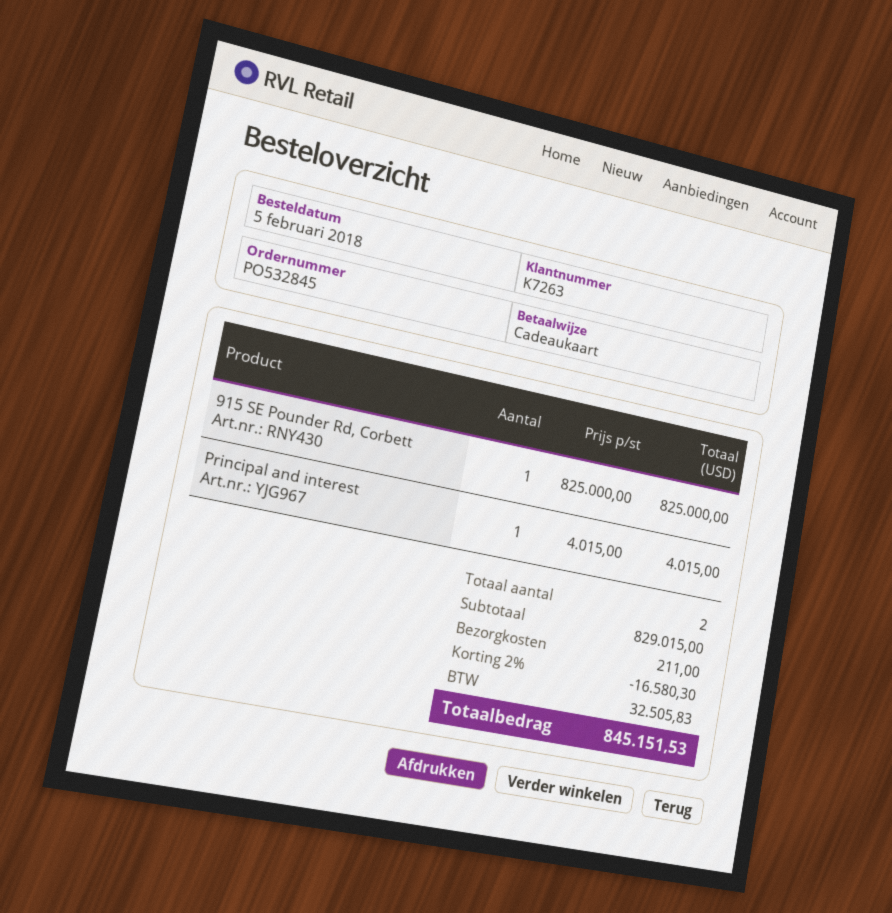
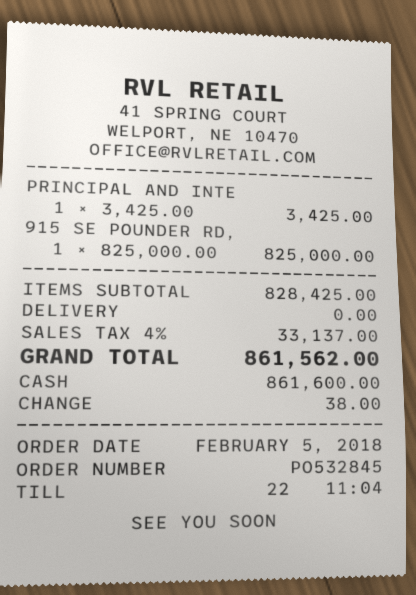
payment method: gift card -> cash
Principal and interest: 1 x 4015.00 = 4015.00 -> 1 x 3425.00 = 3425.00
subtotal: 829015.00 -> 828425.00
discount: 2% = 16580.30 -> none
shipping: 211.00 -> 0.00
tax: 32505.83 -> 33137.00
total: 845151.53 -> 861562.00

